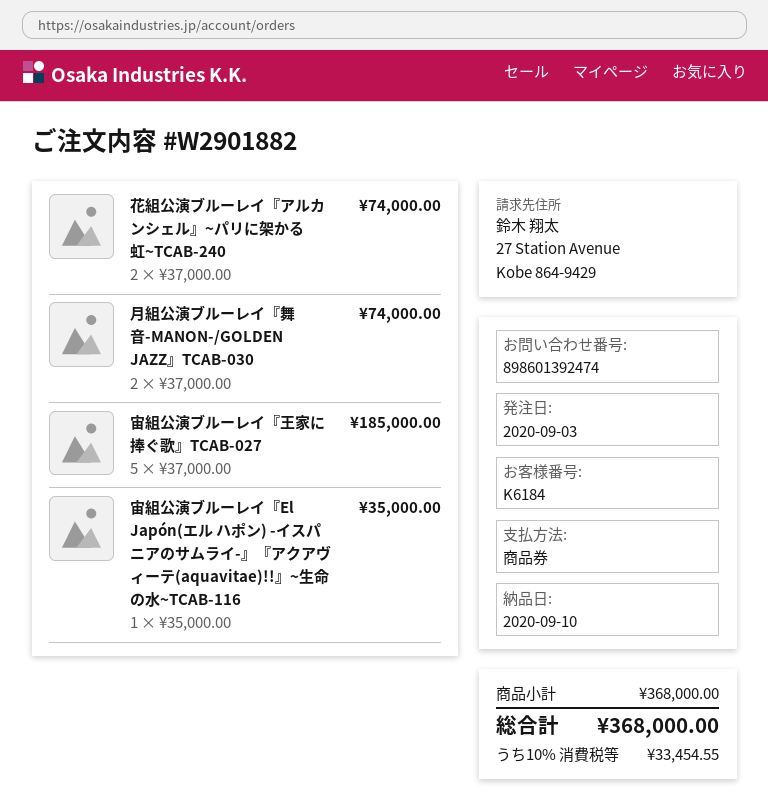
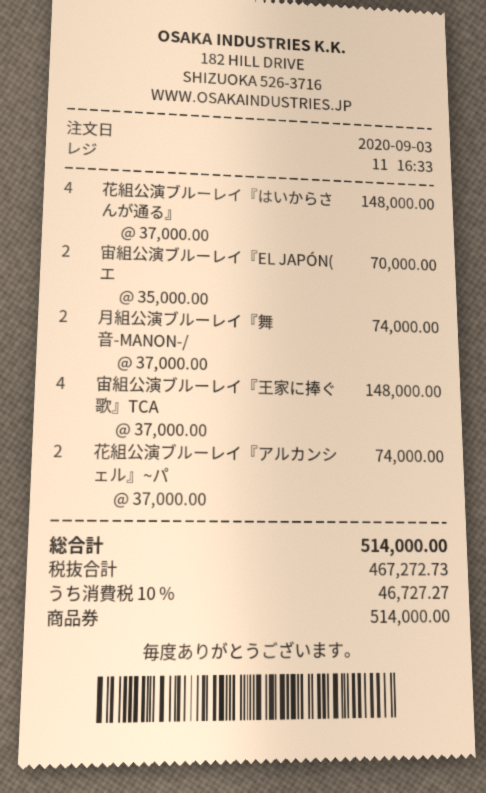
宙組公演ブルーレイ『王家に捧ぐ歌』TCAB-027: 5 x 37000.00 = 185000.00 -> 4 x 37000.00 = 148000.00
宙組公演ブルーレイ『El Japón(エル ハポン) -イスパニアのサムライ-』『アクアヴィーテ(aquavitae)!!』~生命の水~TCAB-116: 1 x 35000.00 = 35000.00 -> 2 x 35000.00 = 70000.00
花組公演ブルーレイ『はいからさんが通る』: none -> 4 x 37000.00 = 148000.00
tax: 10% = 33454.55 -> 10% = 46727.27
total: 368000.00 -> 514000.00

